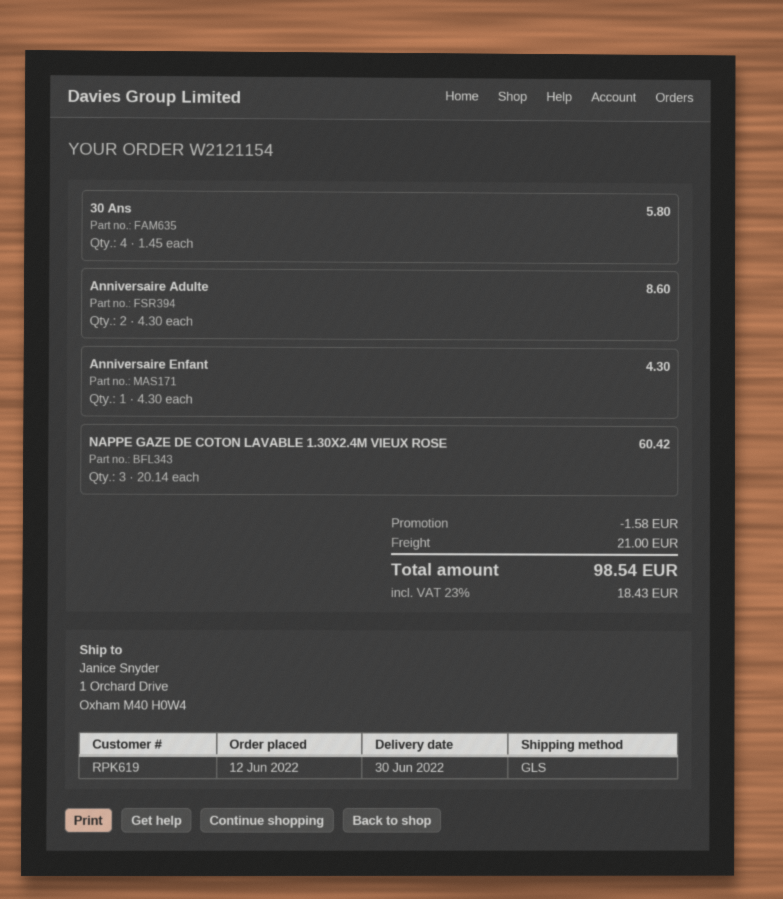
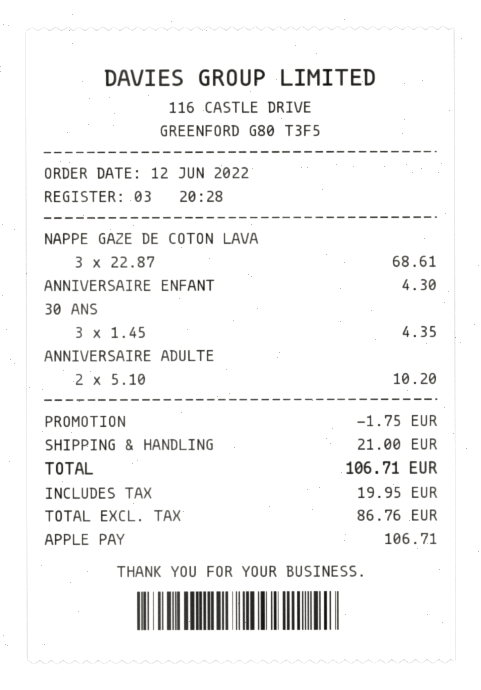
30 Ans: 4 x 1.45 = 5.80 -> 3 x 1.45 = 4.35
Anniversaire Adulte: 2 x 4.30 = 8.60 -> 2 x 5.10 = 10.20
NAPPE GAZE DE COTON LAVABLE 1.30X2.4M VIEUX ROSE: 3 x 20.14 = 60.42 -> 3 x 22.87 = 68.61
discount: 1.58 -> 1.75
tax: 18.43 -> 19.95
total: 98.54 -> 106.71

